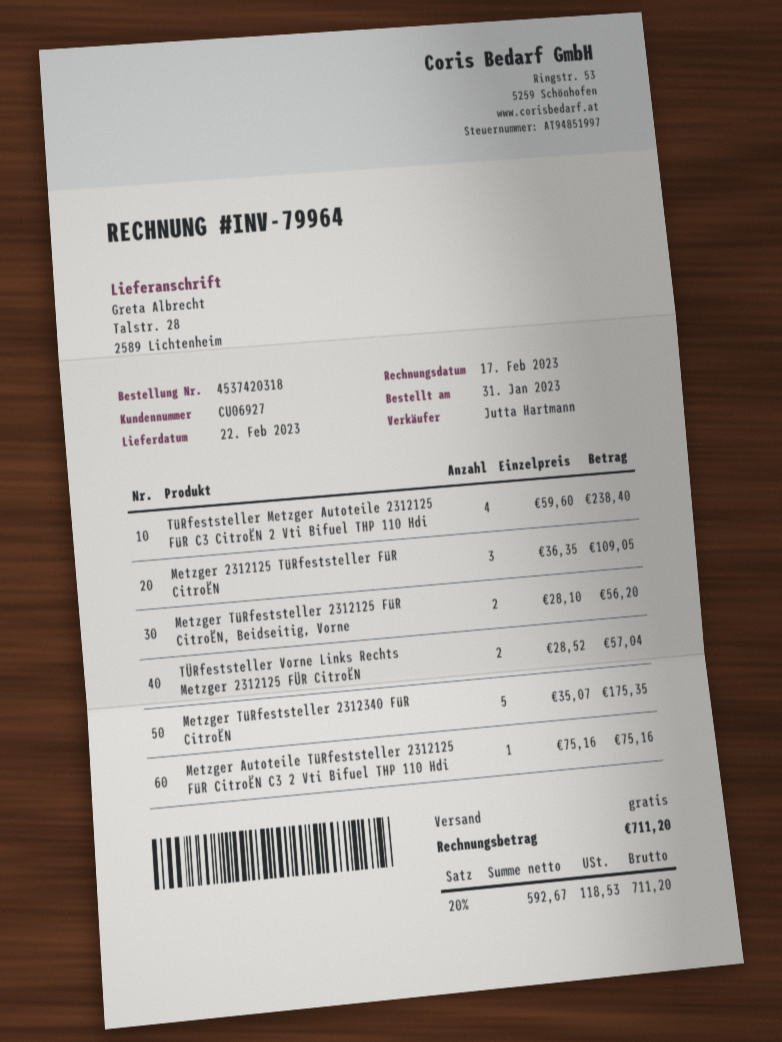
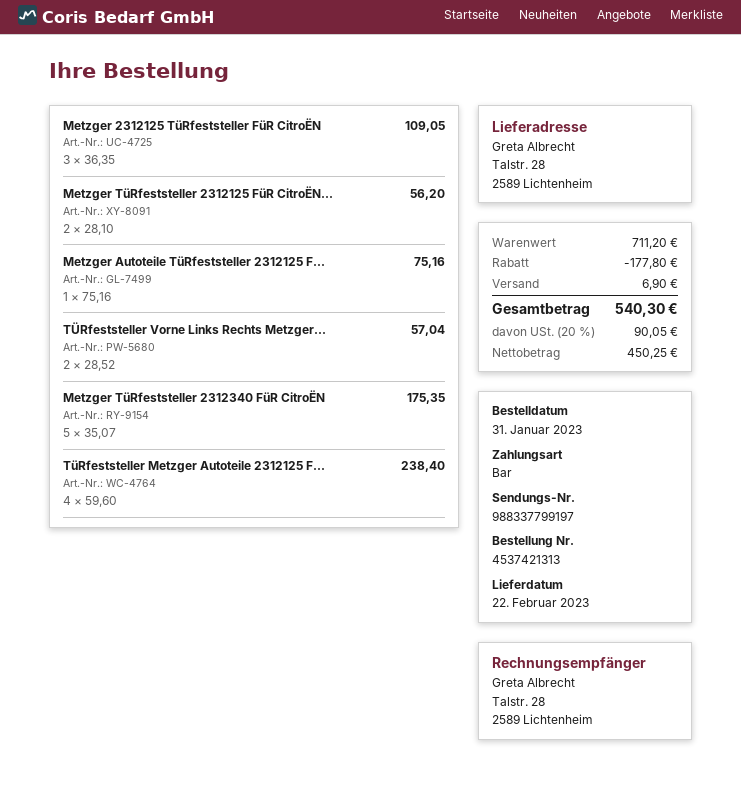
order number: 4537420318 -> 4537421313
discount: none -> 177.80
shipping: 0.00 -> 6.90
net: 592.67 -> 450.25
tax: 20% = 118.53 -> 20% = 90.05
total: 711.20 -> 540.30

